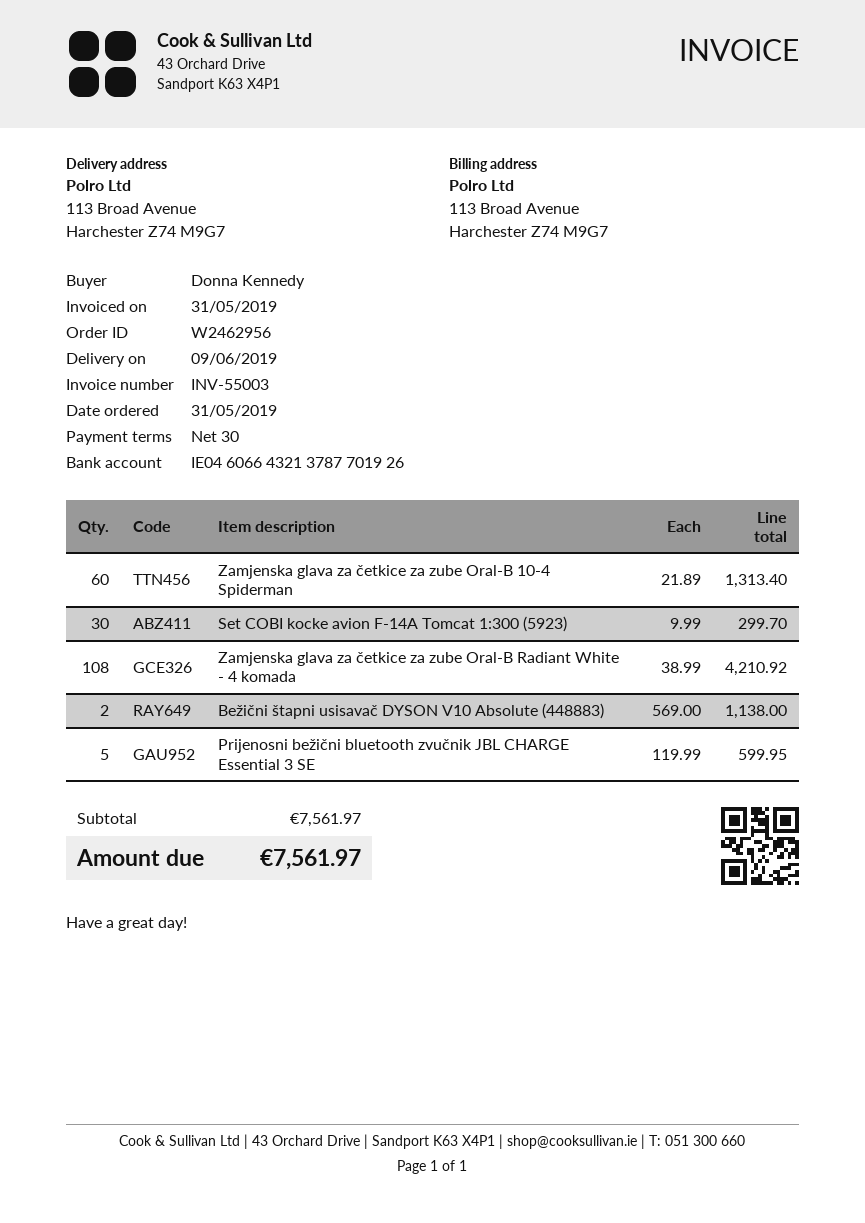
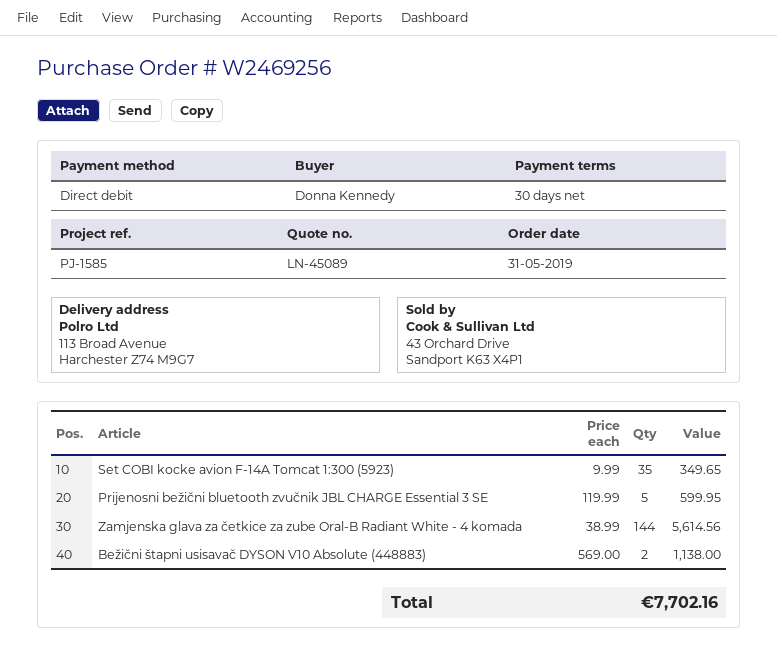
order number: W2462956 -> W2469256
Zamjenska glava za četkice za zube Oral-B 10-4 Spiderman: 60 x 21.89 = 1313.40 -> none
Set COBI kocke avion F-14A Tomcat 1:300 (5923): 30 x 9.99 = 299.70 -> 35 x 9.99 = 349.65
Zamjenska glava za četkice za zube Oral-B Radiant White - 4 komada: 108 x 38.99 = 4210.92 -> 144 x 38.99 = 5614.56
total: 7561.97 -> 7702.16

